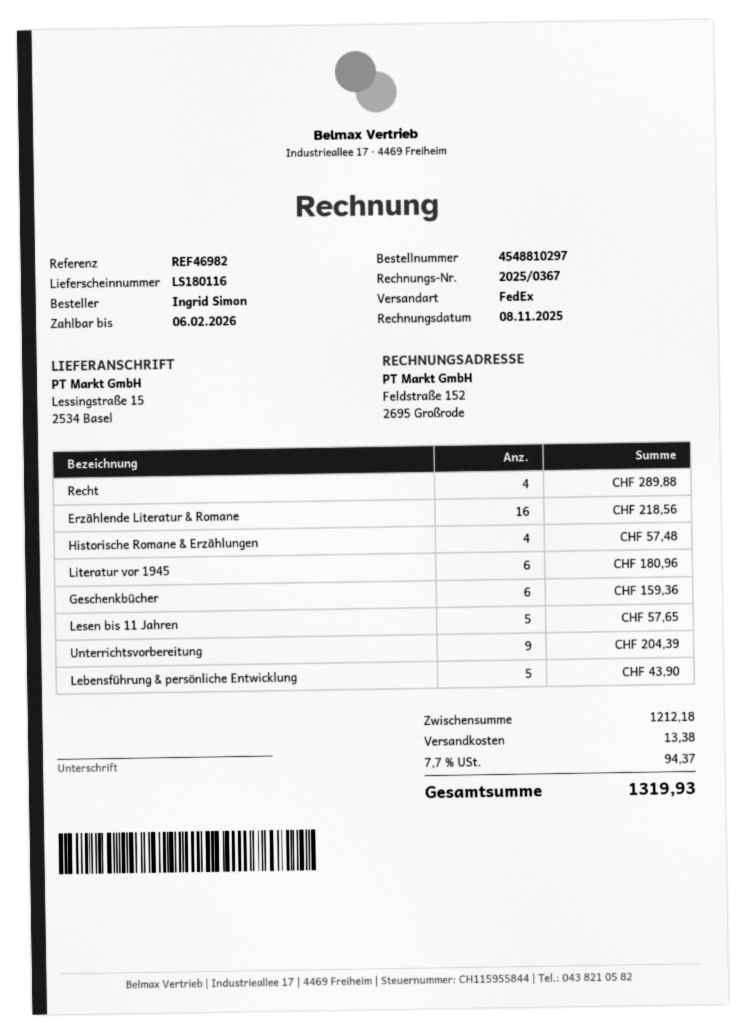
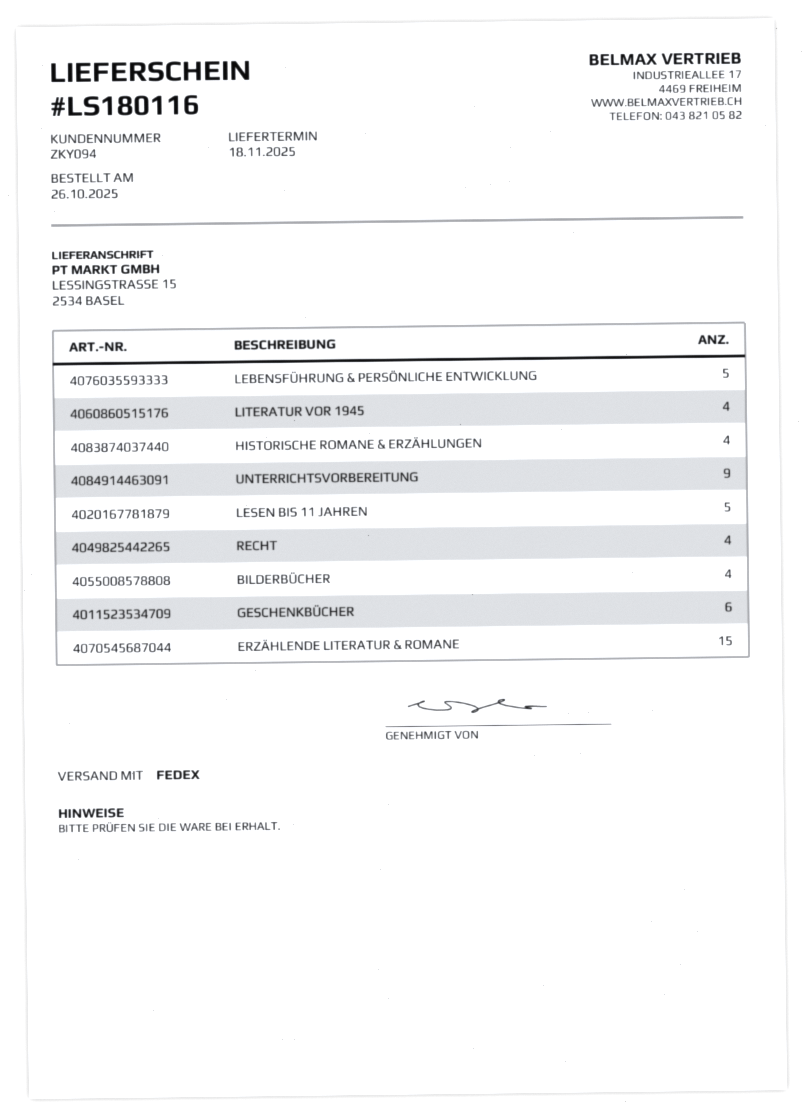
Erzählende Literatur & Romane: 16 -> 15
Literatur vor 1945: 6 -> 4
BILDERBÜCHER: none -> 4

